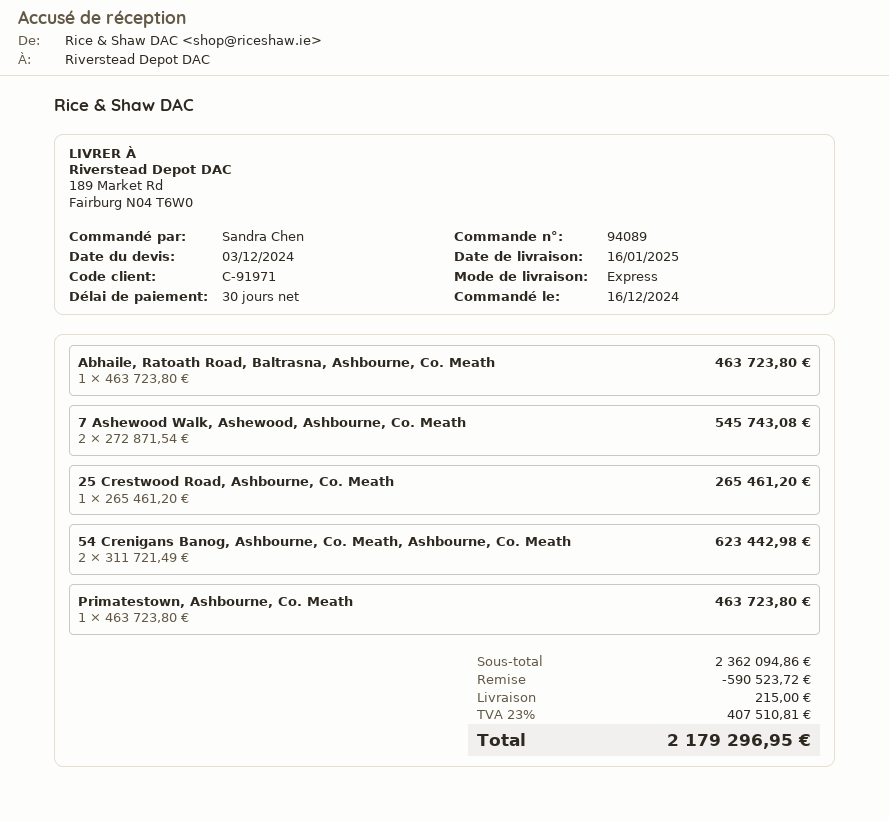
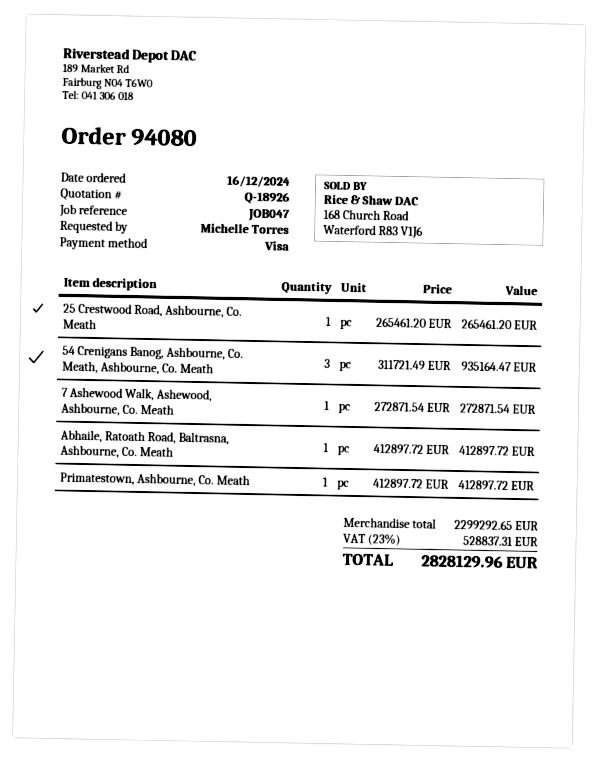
order number: 94089 -> 94080
ordered by: Sandra Chen -> Michelle Torres
Abhaile, Ratoath Road, Baltrasna, Ashbourne, Co. Meath: 1 x 463723.80 = 463723.80 -> 1 x 412897.72 = 412897.72
7 Ashewood Walk, Ashewood, Ashbourne, Co. Meath: 2 x 272871.54 = 545743.08 -> 1 x 272871.54 = 272871.54
54 Crenigans Banog, Ashbourne, Co. Meath, Ashbourne, Co. Meath: 2 x 311721.49 = 623442.98 -> 3 x 311721.49 = 935164.47
Primatestown, Ashbourne, Co. Meath: 1 x 463723.80 = 463723.80 -> 1 x 412897.72 = 412897.72
subtotal: 2362094.86 -> 2299292.65
discount: 590523.72 -> none
shipping: 215.00 -> none
tax: 23% = 407510.81 -> 23% = 528837.31
total: 2179296.95 -> 2828129.96

